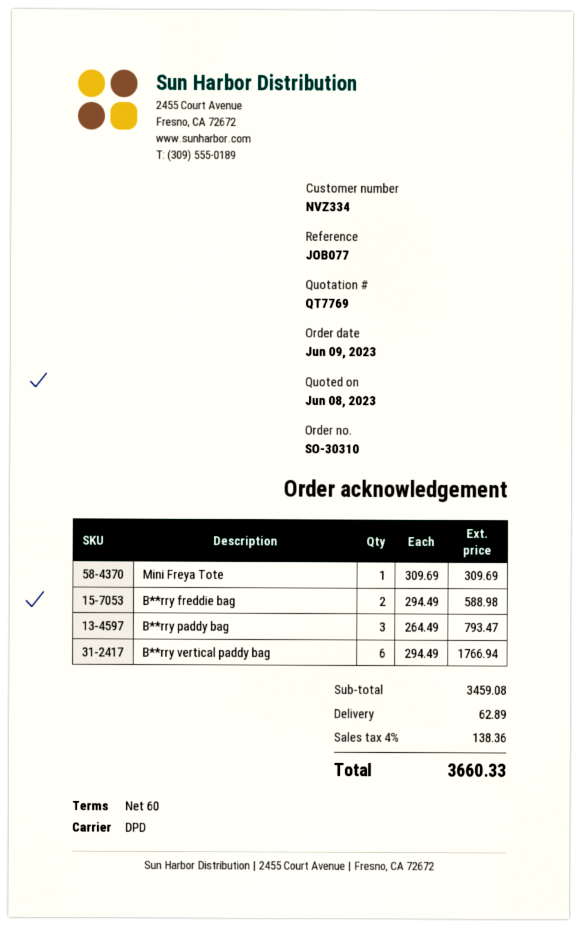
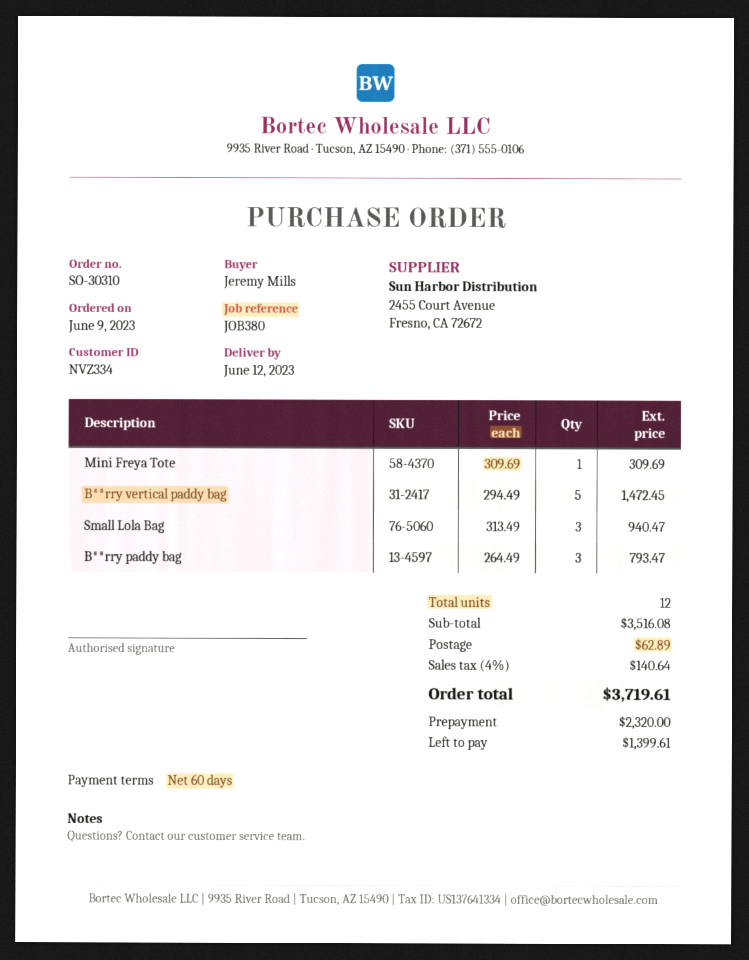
reference: JOB077 -> JOB380
B**rry freddie bag: 2 x 294.49 = 588.98 -> none
B**rry vertical paddy bag: 6 x 294.49 = 1766.94 -> 5 x 294.49 = 1472.45
Small Lola Bag: none -> 3 x 313.49 = 940.47
subtotal: 3459.08 -> 3516.08
tax: 4% = 138.36 -> 4% = 140.64
total: 3660.33 -> 3719.61

